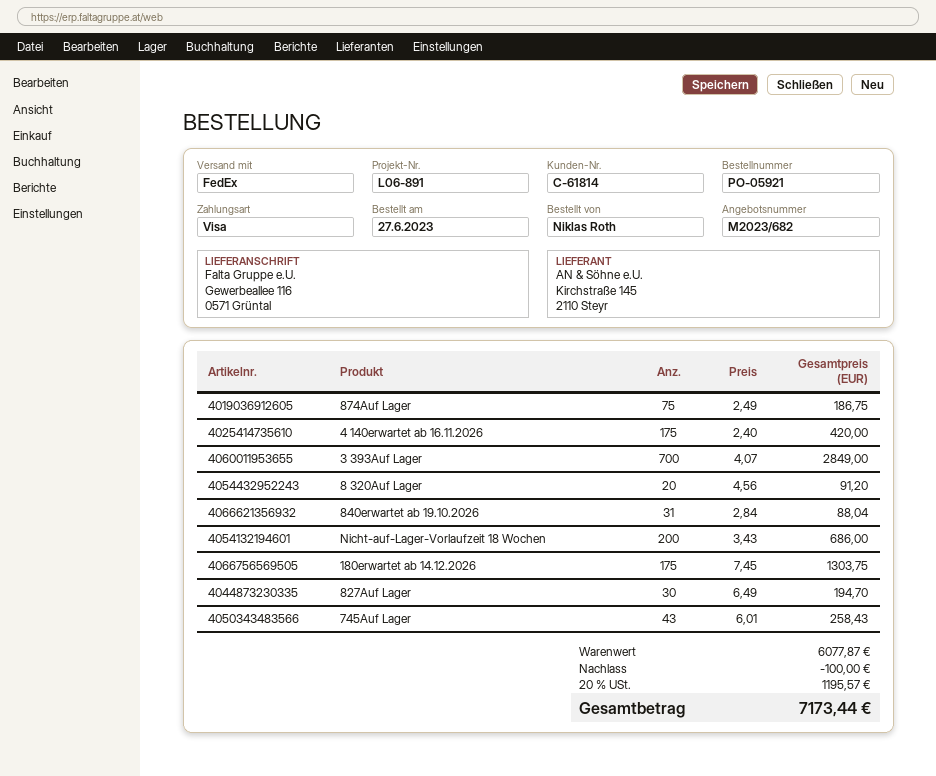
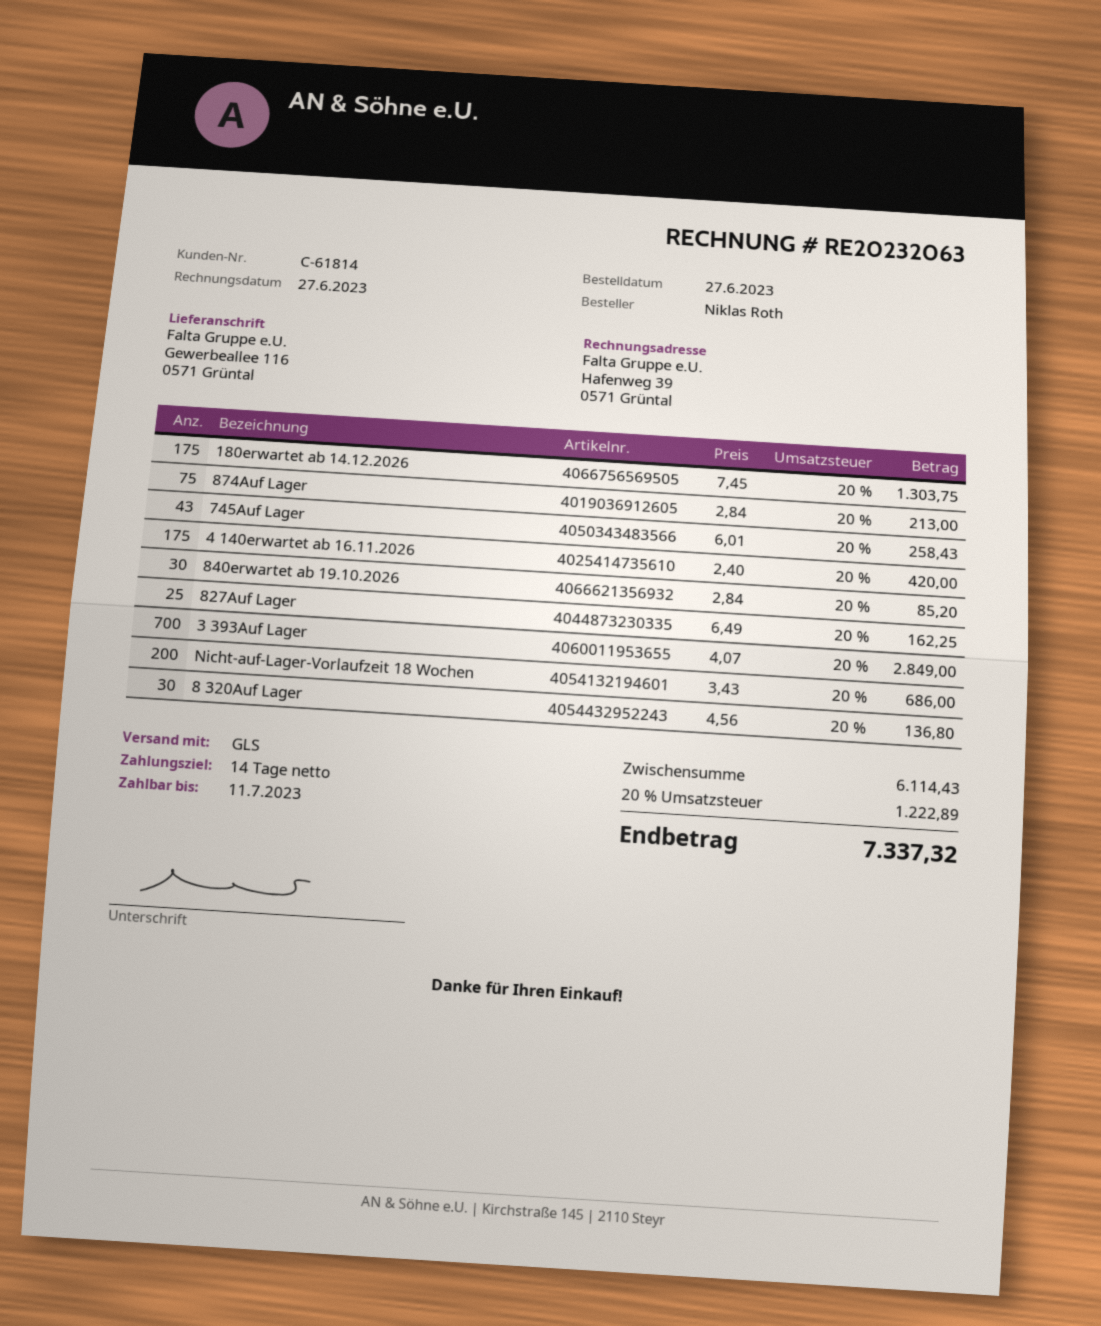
shipping method: FedEx -> GLS
874Auf Lager: 75 x 2.49 = 186.75 -> 75 x 2.84 = 213.00
8 320Auf Lager: 20 x 4.56 = 91.20 -> 30 x 4.56 = 136.80
840erwartet ab 19.10.2026: 31 x 2.84 = 88.04 -> 30 x 2.84 = 85.20
827Auf Lager: 30 x 6.49 = 194.70 -> 25 x 6.49 = 162.25
subtotal: 6077.87 -> 6114.43
discount: 100.00 -> none
tax: 20% = 1195.57 -> 20% = 1222.89
total: 7173.44 -> 7337.32

